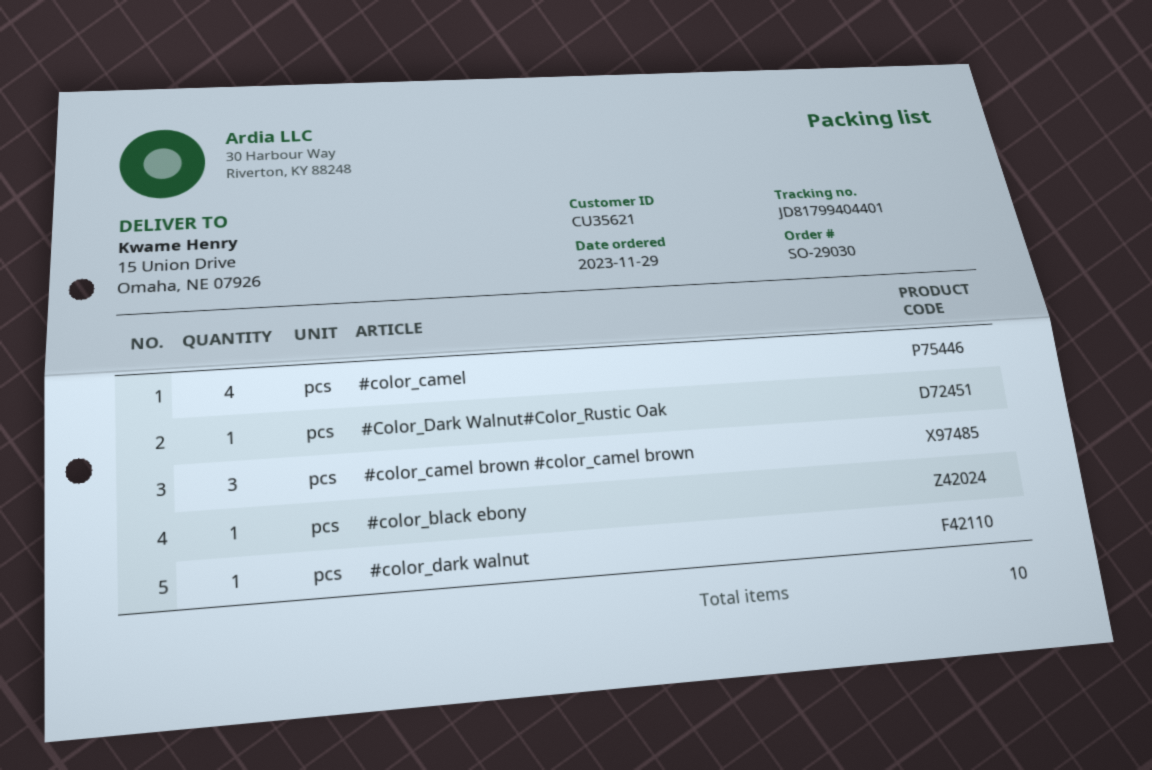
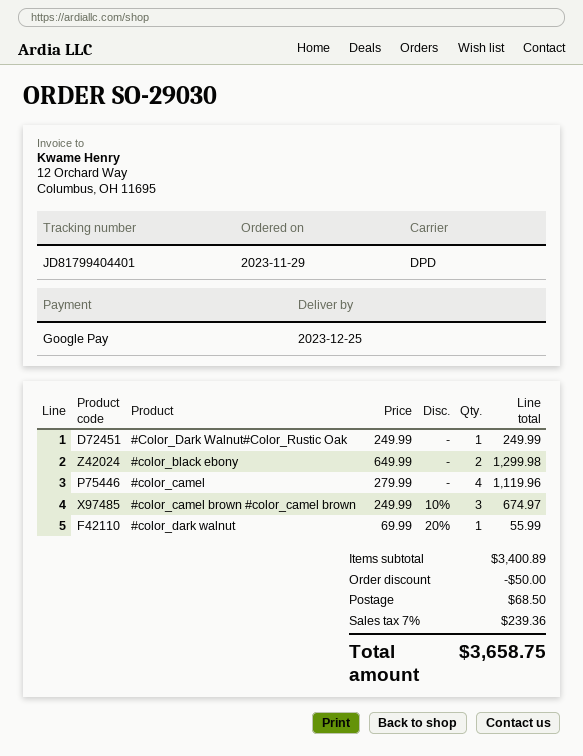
#color_black ebony: 1 -> 2

